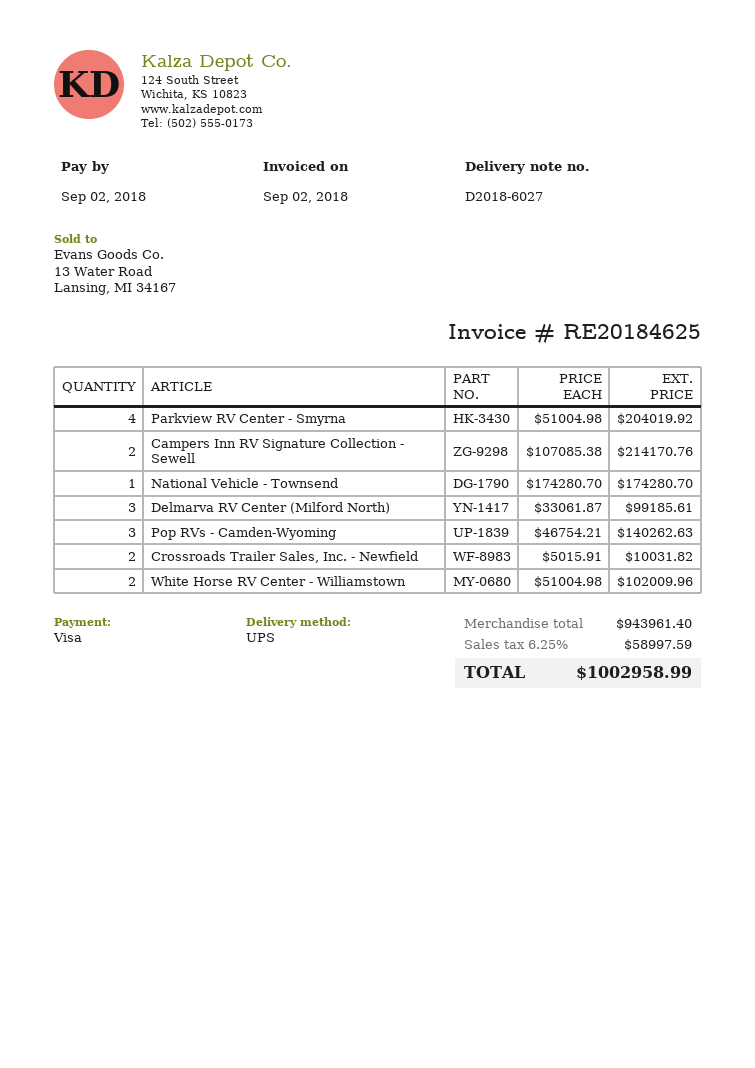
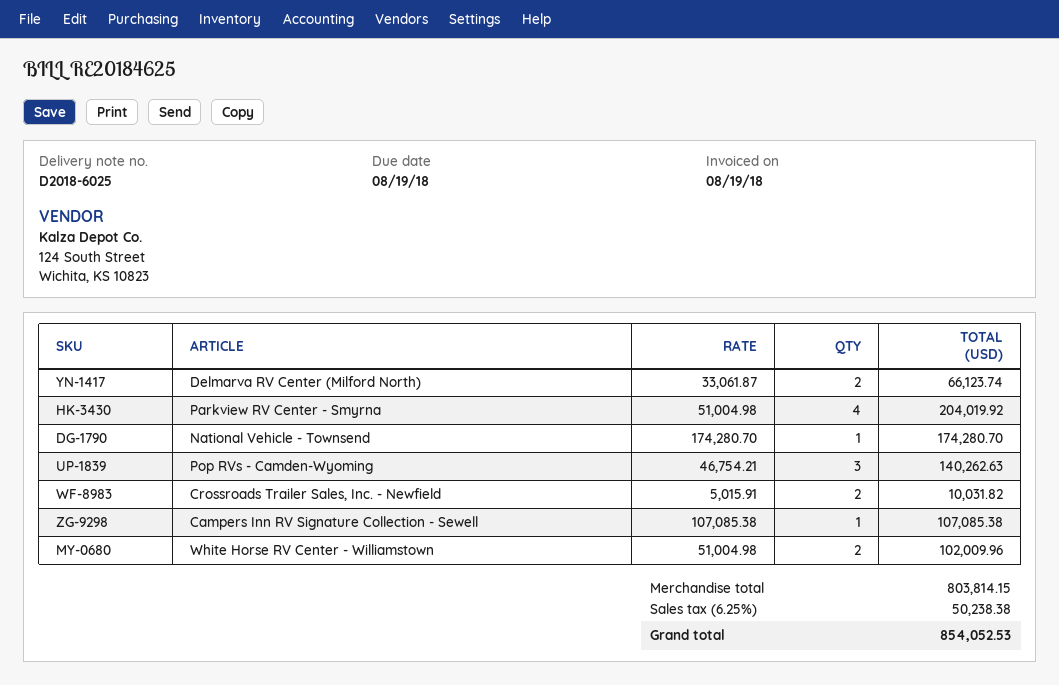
delivery note number: D2018-6027 -> D2018-6025
invoice date: 2018-09-02 -> 2018-08-19
due date: 2018-09-02 -> 2018-08-19
Campers Inn RV Signature Collection - Sewell: 2 x 107085.38 = 214170.76 -> 1 x 107085.38 = 107085.38
Delmarva RV Center (Milford North): 3 x 33061.87 = 99185.61 -> 2 x 33061.87 = 66123.74
subtotal: 943961.40 -> 803814.15
tax: 6.25% = 58997.59 -> 6.25% = 50238.38
total: 1002958.99 -> 854052.53

